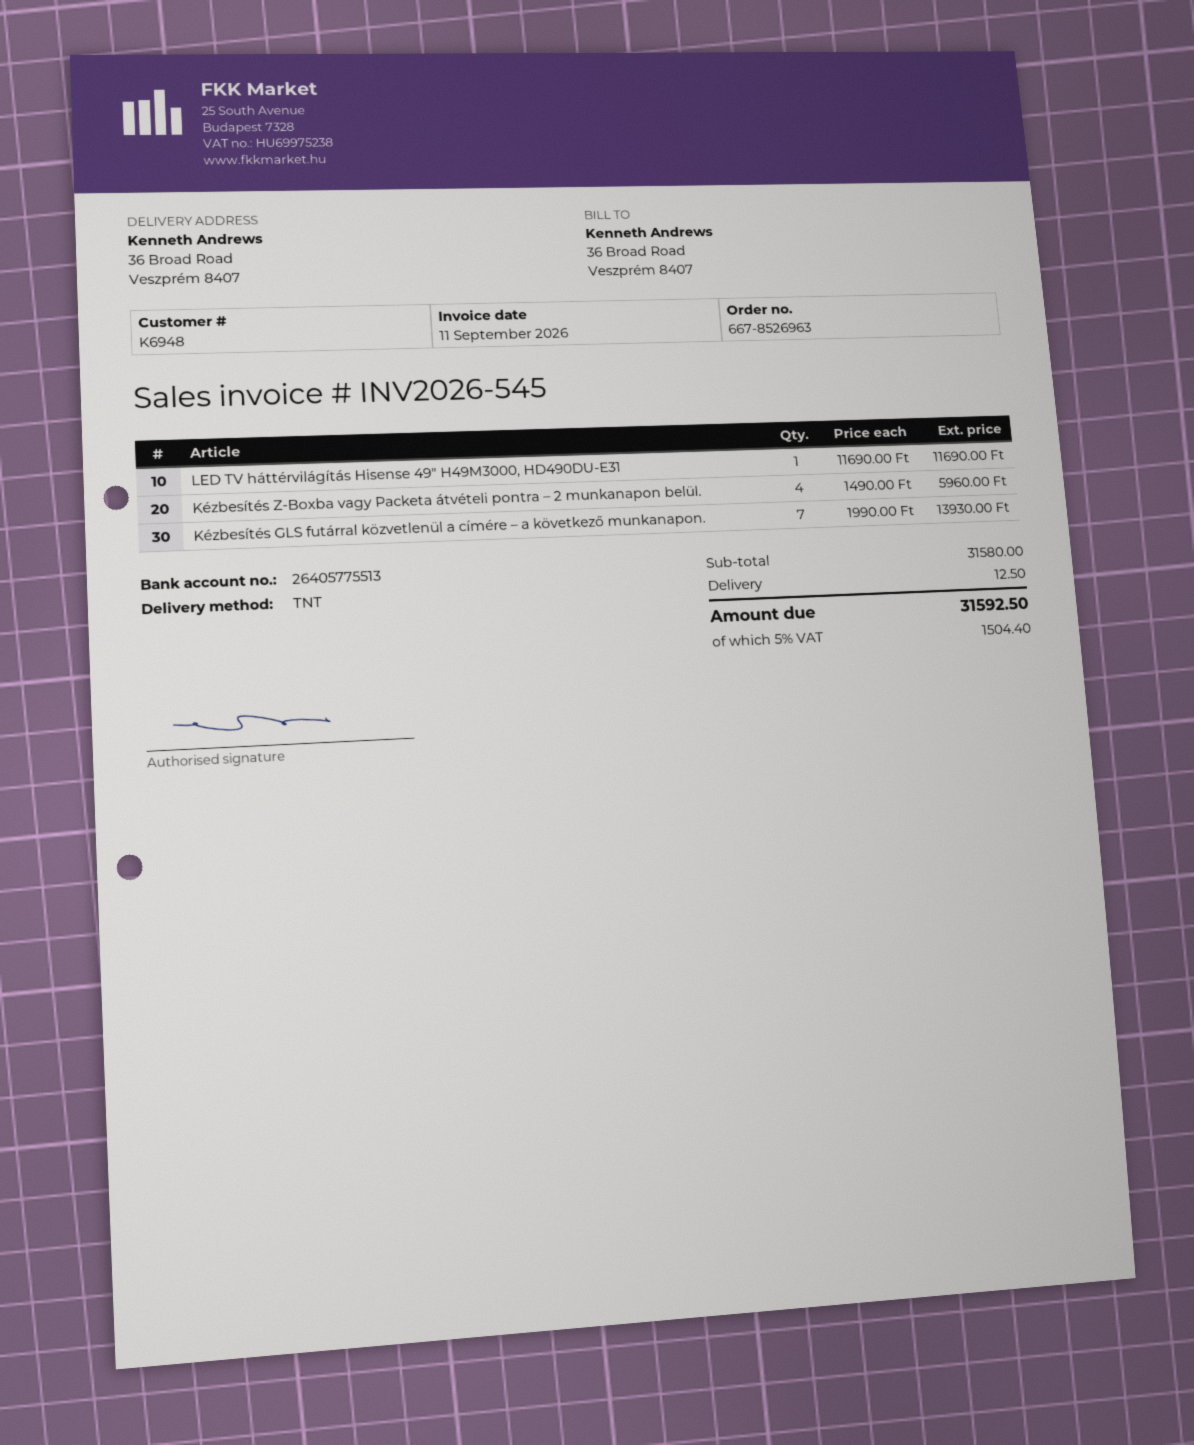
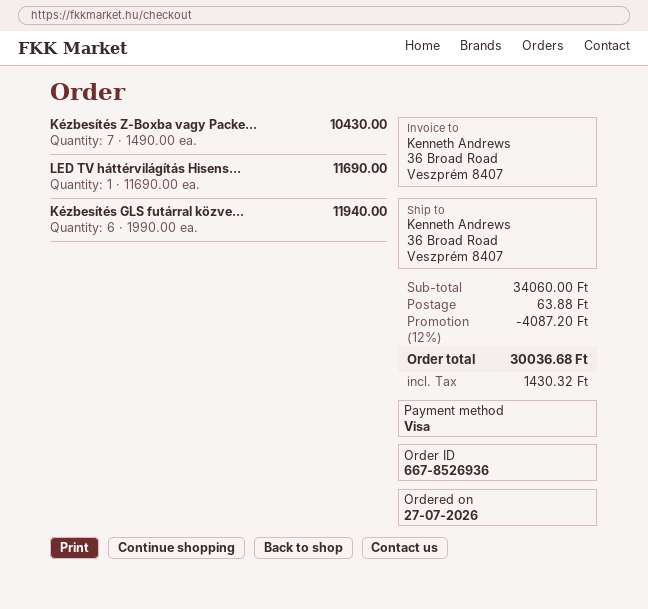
order number: 667-8526963 -> 667-8526936
Kézbesítés Z-Boxba vagy Packeta átvételi pontra – 2 munkanapon belül.: 4 x 1490.00 = 5960.00 -> 7 x 1490.00 = 10430.00
Kézbesítés GLS futárral közvetlenül a címére – a következő munkanapon.: 7 x 1990.00 = 13930.00 -> 6 x 1990.00 = 11940.00
subtotal: 31580.00 -> 34060.00
discount: none -> 12% = 4087.20
shipping: 12.50 -> 63.88
tax: 1504.40 -> 1430.32
total: 31592.50 -> 30036.68

